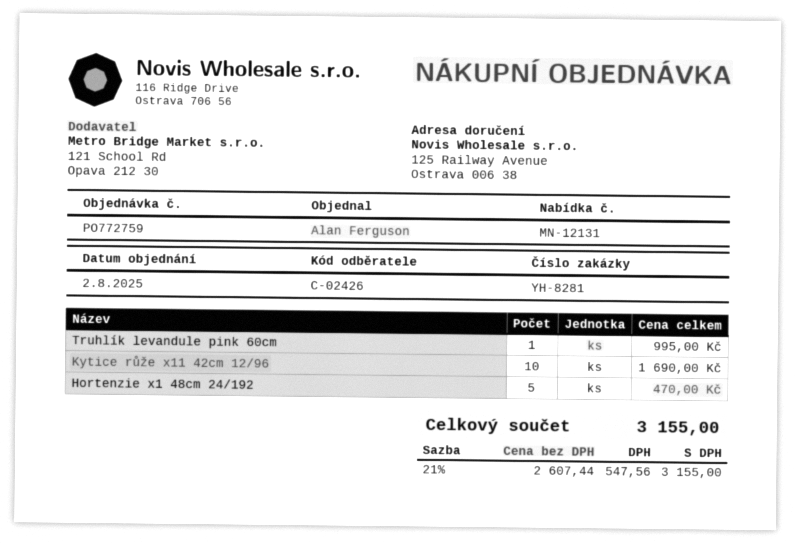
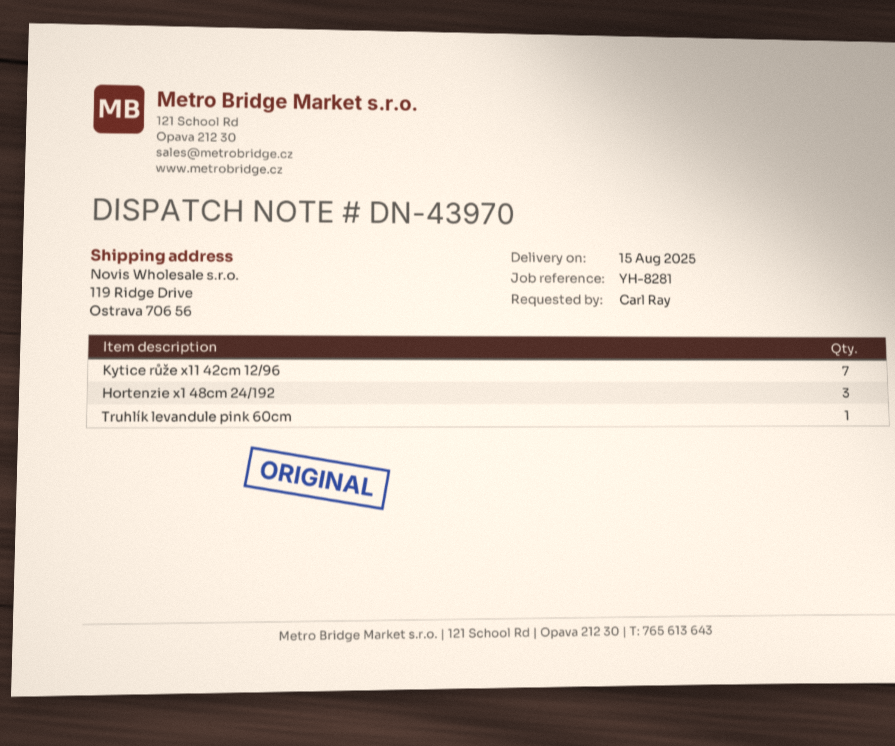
ordered by: Alan Ferguson -> Carl Ray
ship to: 125 Railway Avenue, Ostrava 006 38 -> 119 Ridge Drive, Ostrava 706 56
Kytice růže x11 42cm 12/96: 10 -> 7
Hortenzie x1 48cm 24/192: 5 -> 3

